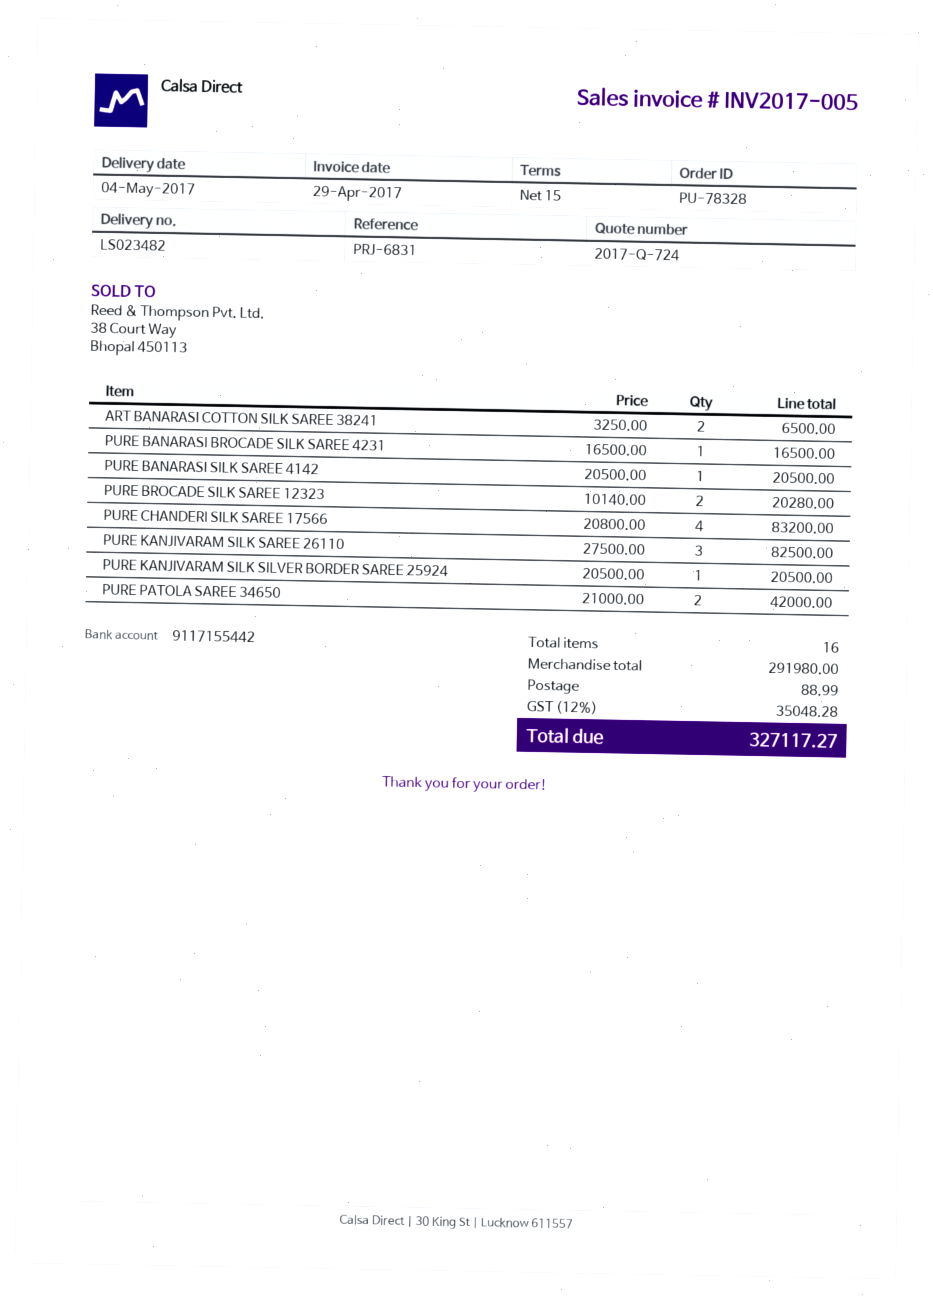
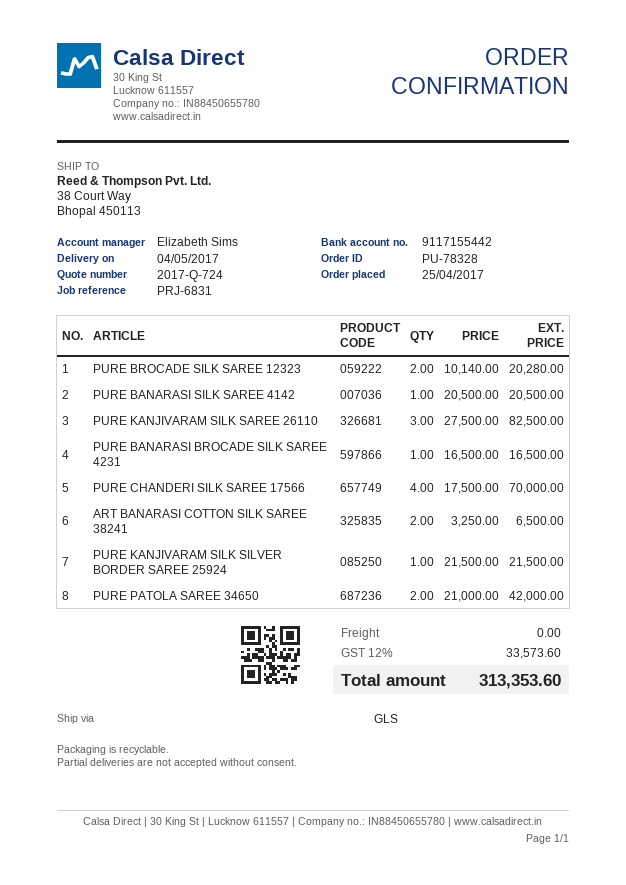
PURE CHANDERI SILK SAREE 17566: 4 x 20800.00 = 83200.00 -> 4 x 17500.00 = 70000.00
PURE KANJIVARAM SILK SILVER BORDER SAREE 25924: 1 x 20500.00 = 20500.00 -> 1 x 21500.00 = 21500.00
shipping: 88.99 -> 0.00
tax: 12% = 35048.28 -> 12% = 33573.60
total: 327117.27 -> 313353.60

